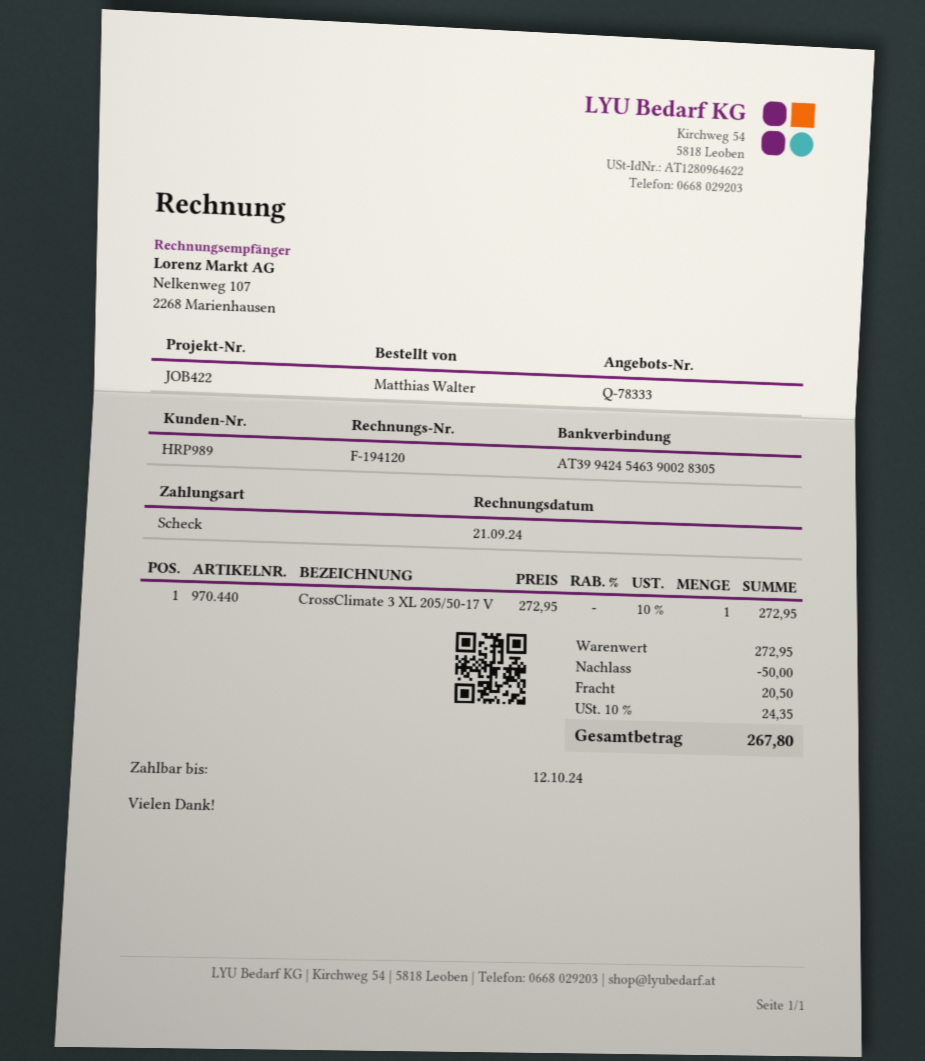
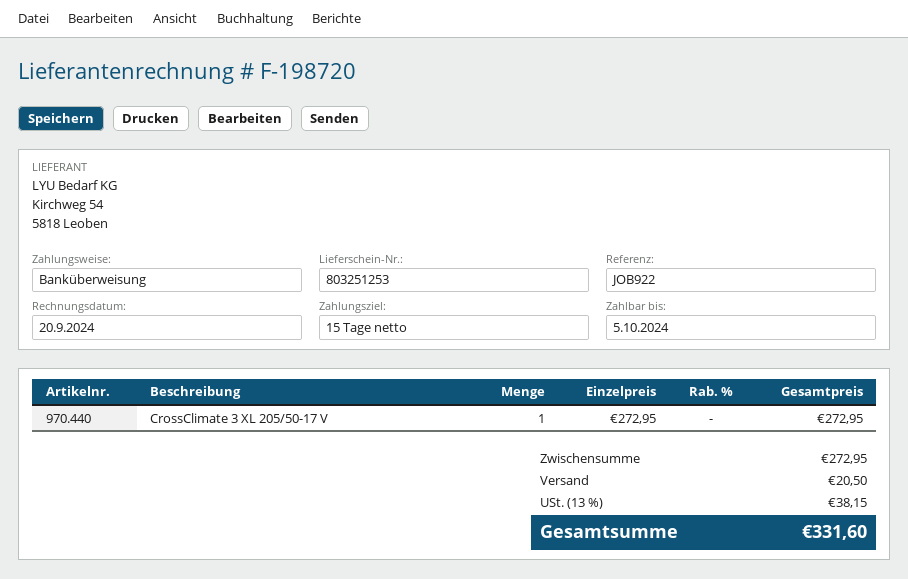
invoice number: F-194120 -> F-198720
invoice date: 2024-09-21 -> 2024-09-20
due date: 2024-10-12 -> 2024-10-05
reference: JOB422 -> JOB922
payment method: cheque -> bank transfer
discount: 50.00 -> none
tax: 10% = 24.35 -> 13% = 38.15
total: 267.80 -> 331.60

